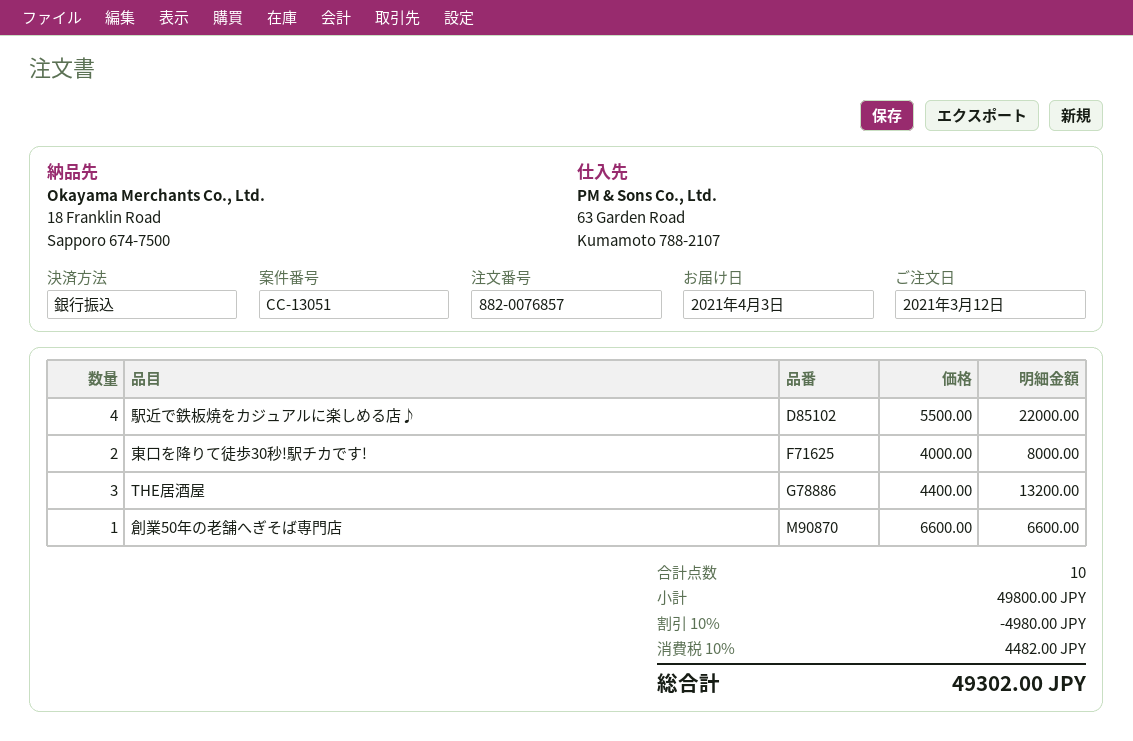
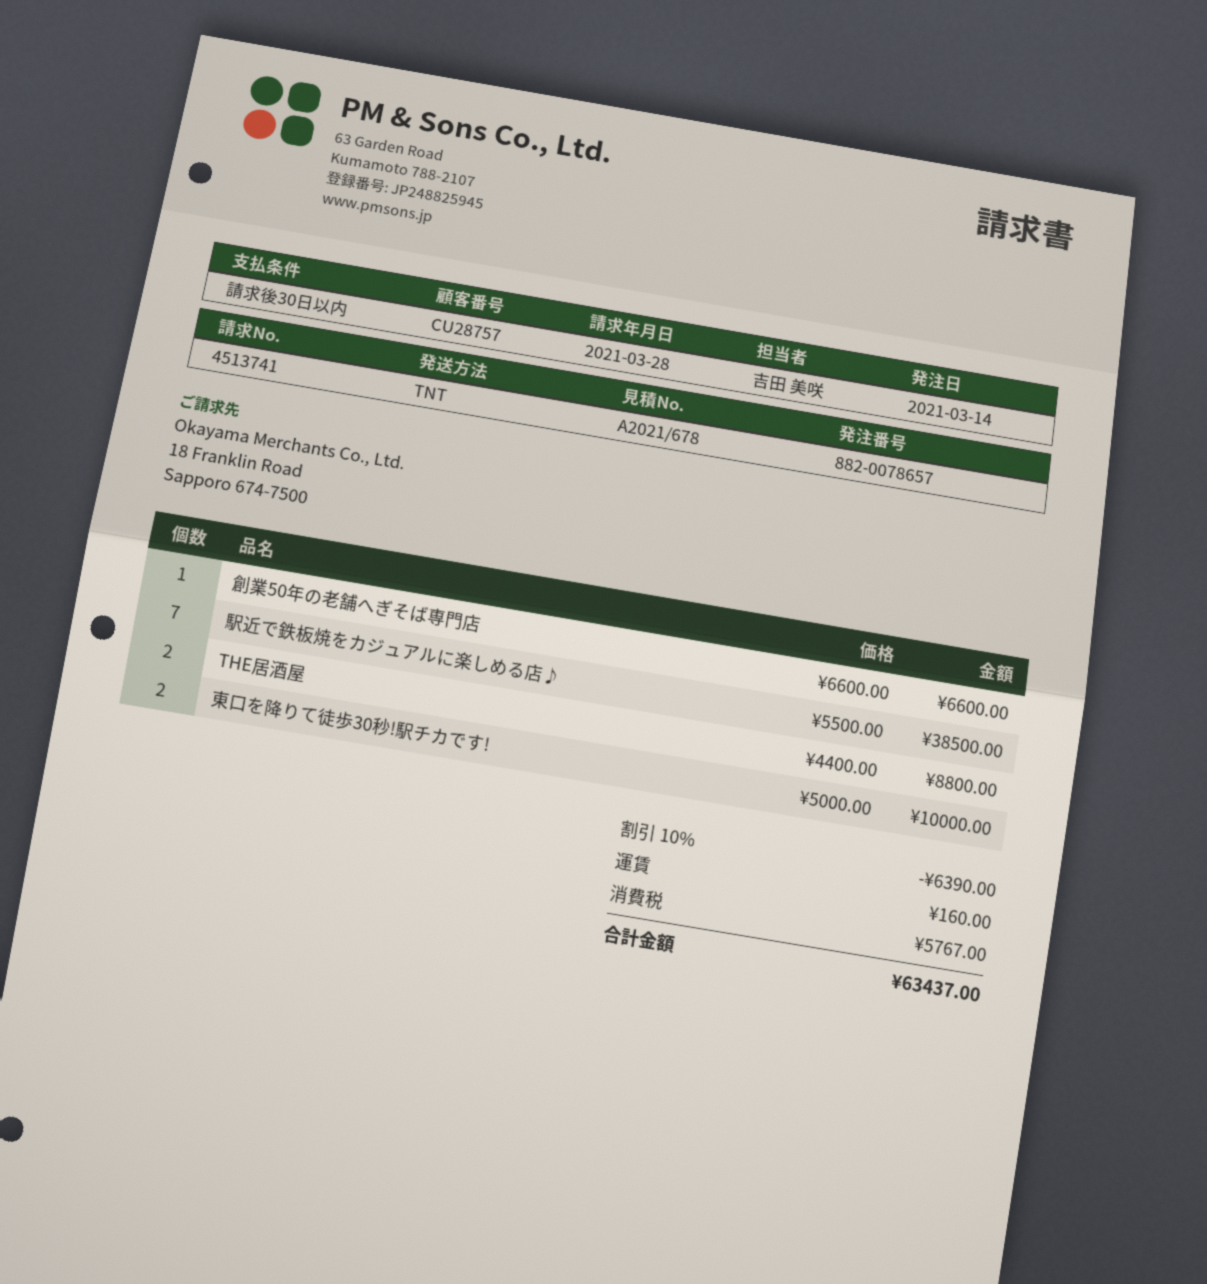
order number: 882-0076857 -> 882-0078657
order date: 2021-03-12 -> 2021-03-14
駅近で鉄板焼をカジュアルに楽しめる店♪: 4 x 5500.00 = 22000.00 -> 7 x 5500.00 = 38500.00
東口を降りて徒歩30秒!駅チカです!: 2 x 4000.00 = 8000.00 -> 2 x 5000.00 = 10000.00
THE居酒屋: 3 x 4400.00 = 13200.00 -> 2 x 4400.00 = 8800.00
discount: 10% = 4980.00 -> 10% = 6390.00
shipping: none -> 160.00
tax: 4482.00 -> 5767.00
total: 49302.00 -> 63437.00

